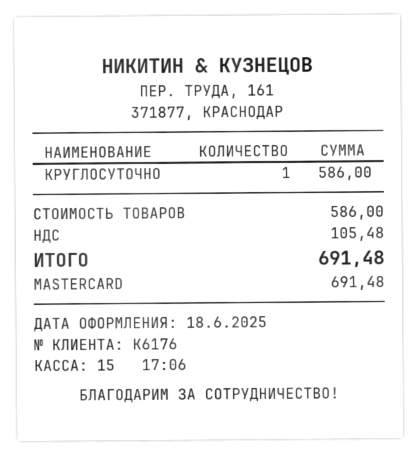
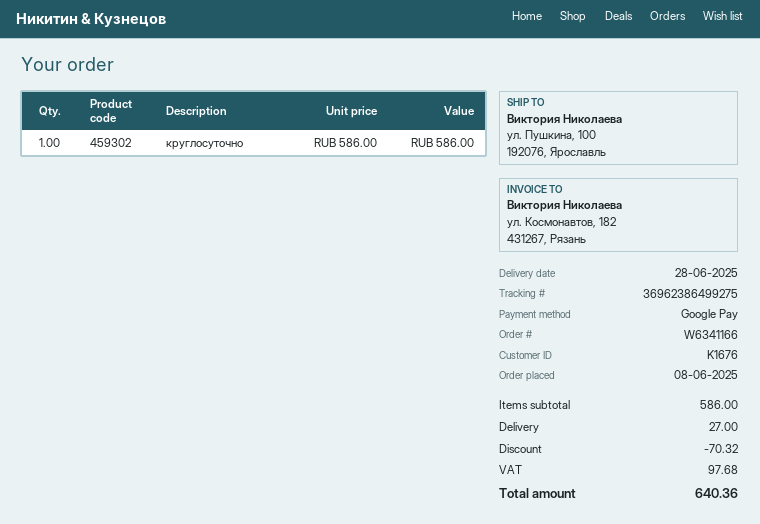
order date: 2025-06-18 -> 2025-06-08
customer number: K6176 -> K1676
payment method: Mastercard -> Google Pay
discount: none -> 70.32
shipping: none -> 27.00
tax: 105.48 -> 97.68
total: 691.48 -> 640.36

